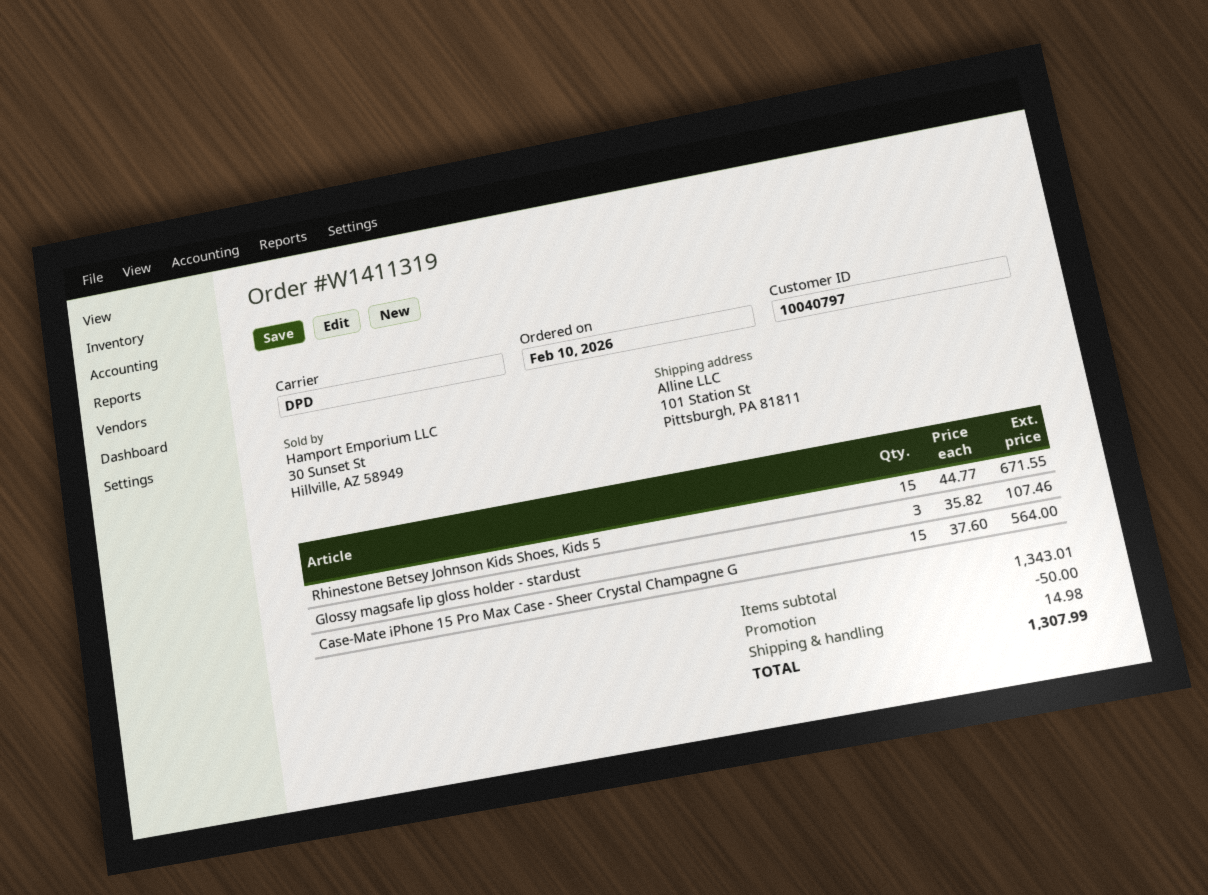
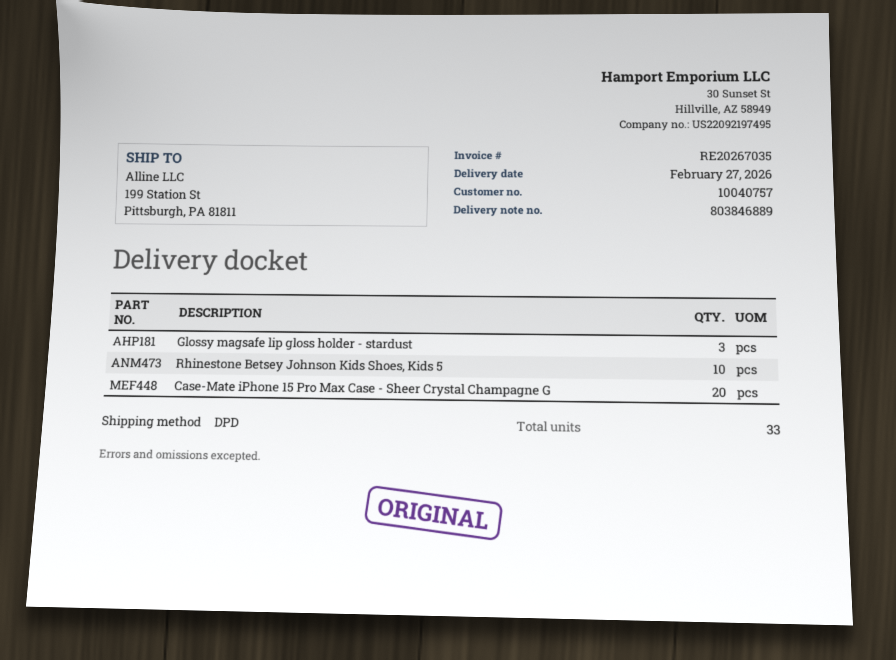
customer number: 10040797 -> 10040757
ship to: 101 Station St, Pittsburgh, PA 81811 -> 199 Station St, Pittsburgh, PA 81811
Rhinestone Betsey Johnson Kids Shoes, Kids 5: 15 -> 10
Case-Mate iPhone 15 Pro Max Case - Sheer Crystal Champagne G: 15 -> 20

